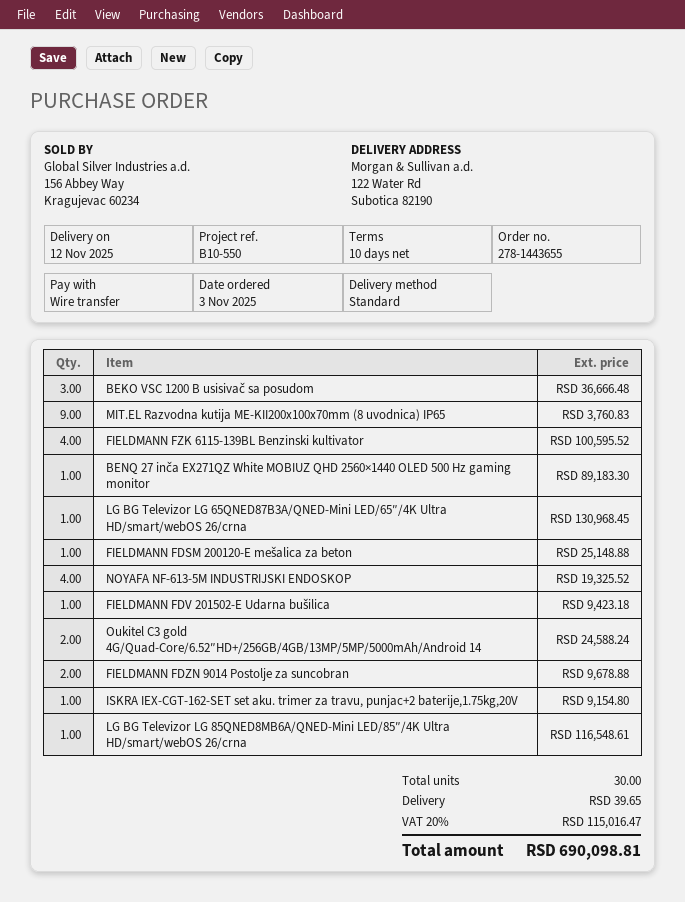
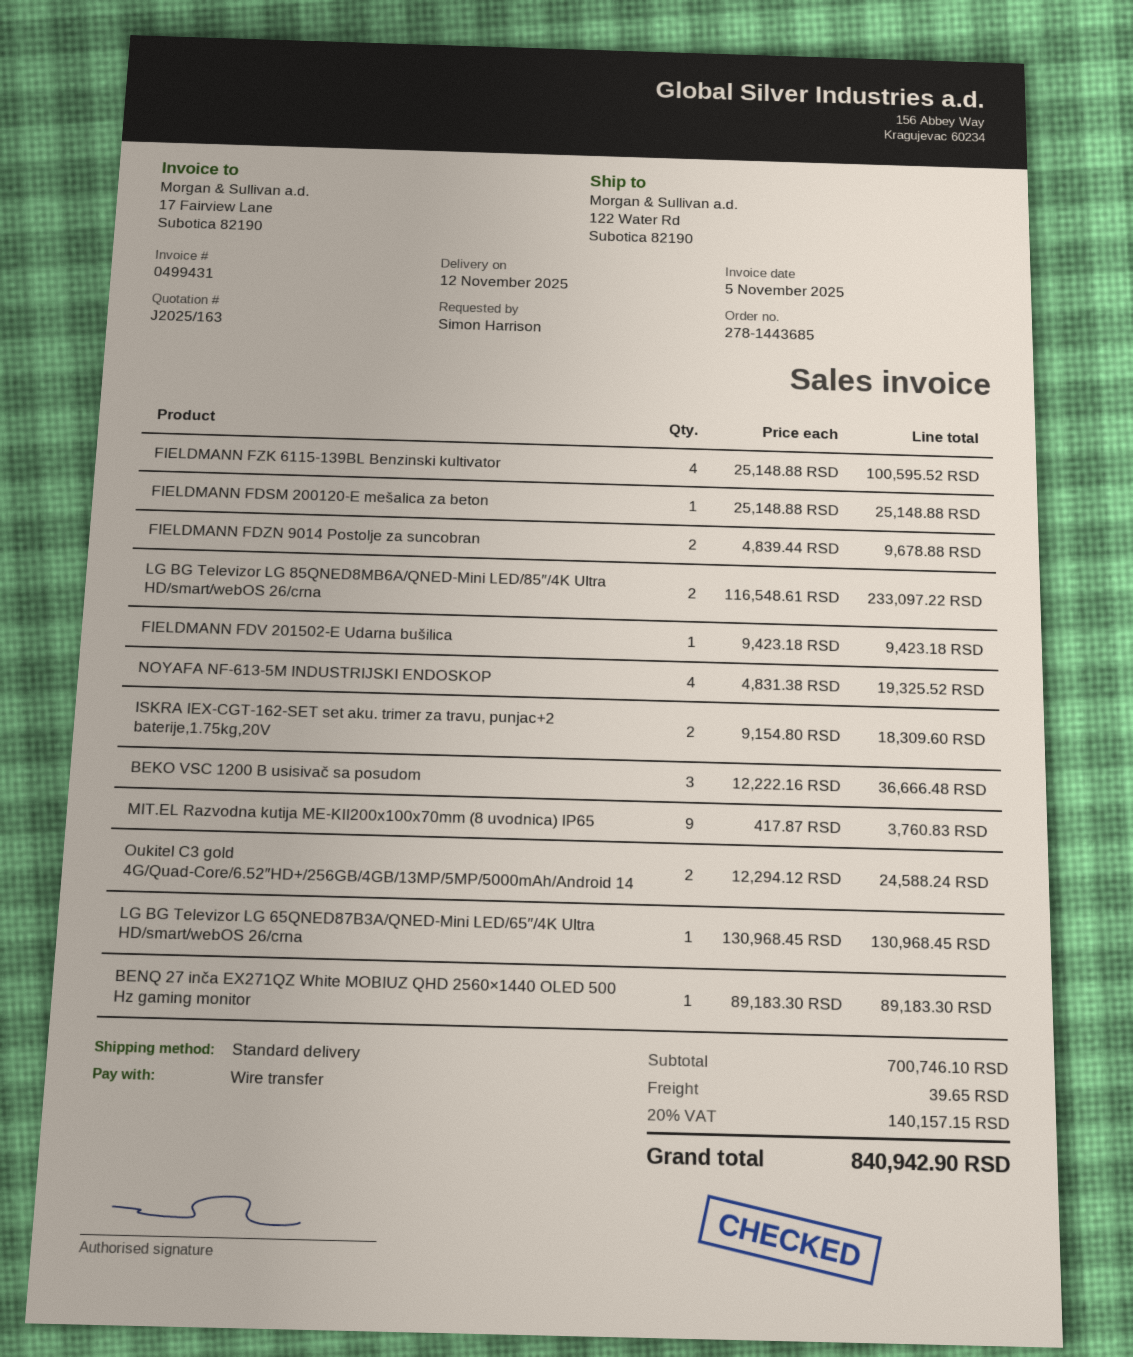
order number: 278-1443655 -> 278-1443685
ISKRA IEX-CGT-162-SET set aku. trimer za travu, punjac+2 baterije,1.75kg,20V: 1 for 9154.80 -> 2 for 18309.60
LG BG Televizor LG 85QNED8MB6A/QNED-Mini LED/85″/4K Ultra HD/smart/webOS 26/crna: 1 for 116548.61 -> 2 for 233097.22
tax: 20% = 115016.47 -> 20% = 140157.15
total: 690098.81 -> 840942.90

